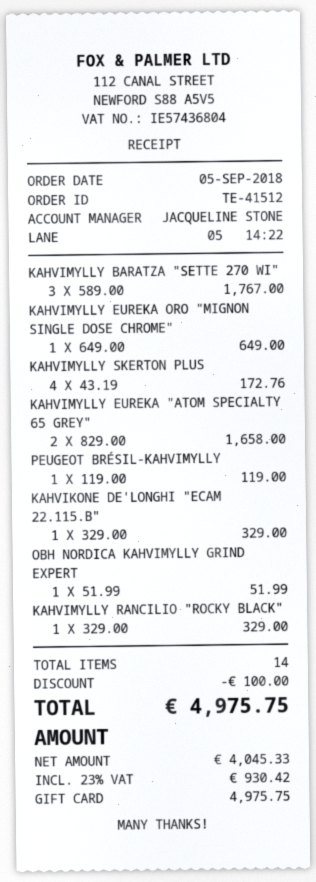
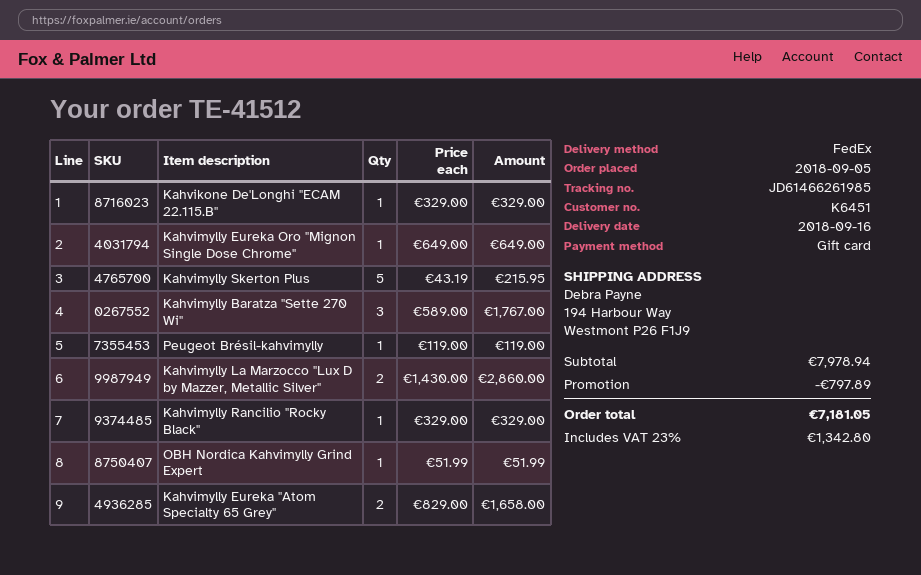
KAHVIMYLLY SKERTON PLUS: 4 x 43.19 = 172.76 -> 5 x 43.19 = 215.95
Kahvimylly La Marzocco "Lux D by Mazzer, Metallic Silver": none -> 2 x 1430.00 = 2860.00
discount: 100.00 -> 797.89
tax: 23% = 930.42 -> 23% = 1342.80
total: 4975.75 -> 7181.05

